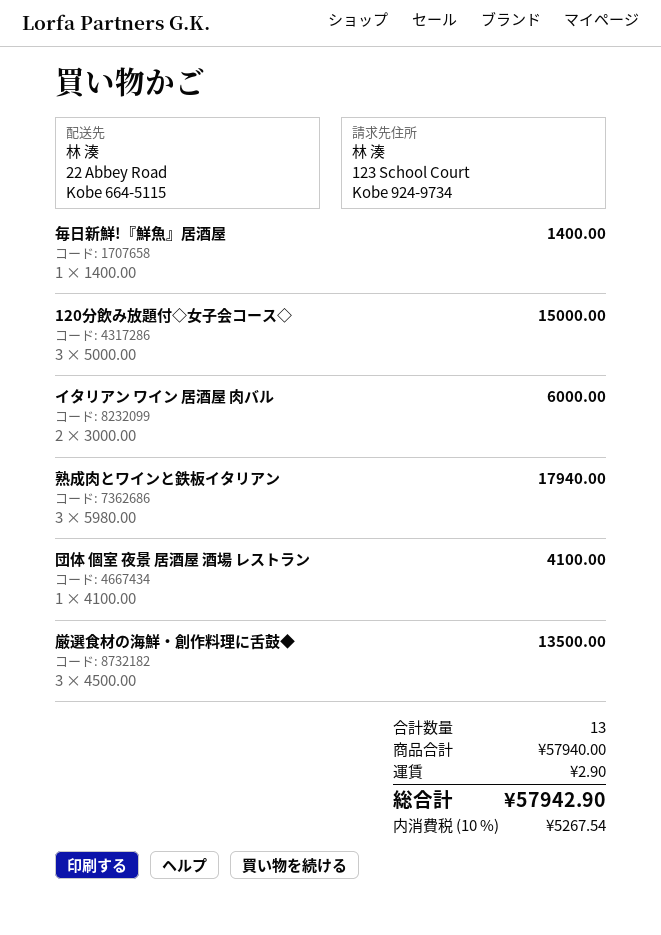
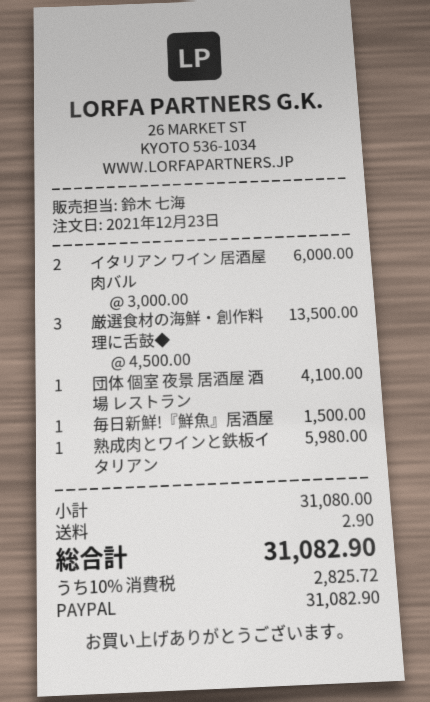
毎日新鮮!『鮮魚』居酒屋: 1 x 1400.00 = 1400.00 -> 1 x 1500.00 = 1500.00
120分飲み放題付◇女子会コース◇: 3 x 5000.00 = 15000.00 -> none
熟成肉とワインと鉄板イタリアン: 3 x 5980.00 = 17940.00 -> 1 x 5980.00 = 5980.00
subtotal: 57940.00 -> 31080.00
tax: 10% = 5267.54 -> 10% = 2825.72
total: 57942.90 -> 31082.90

